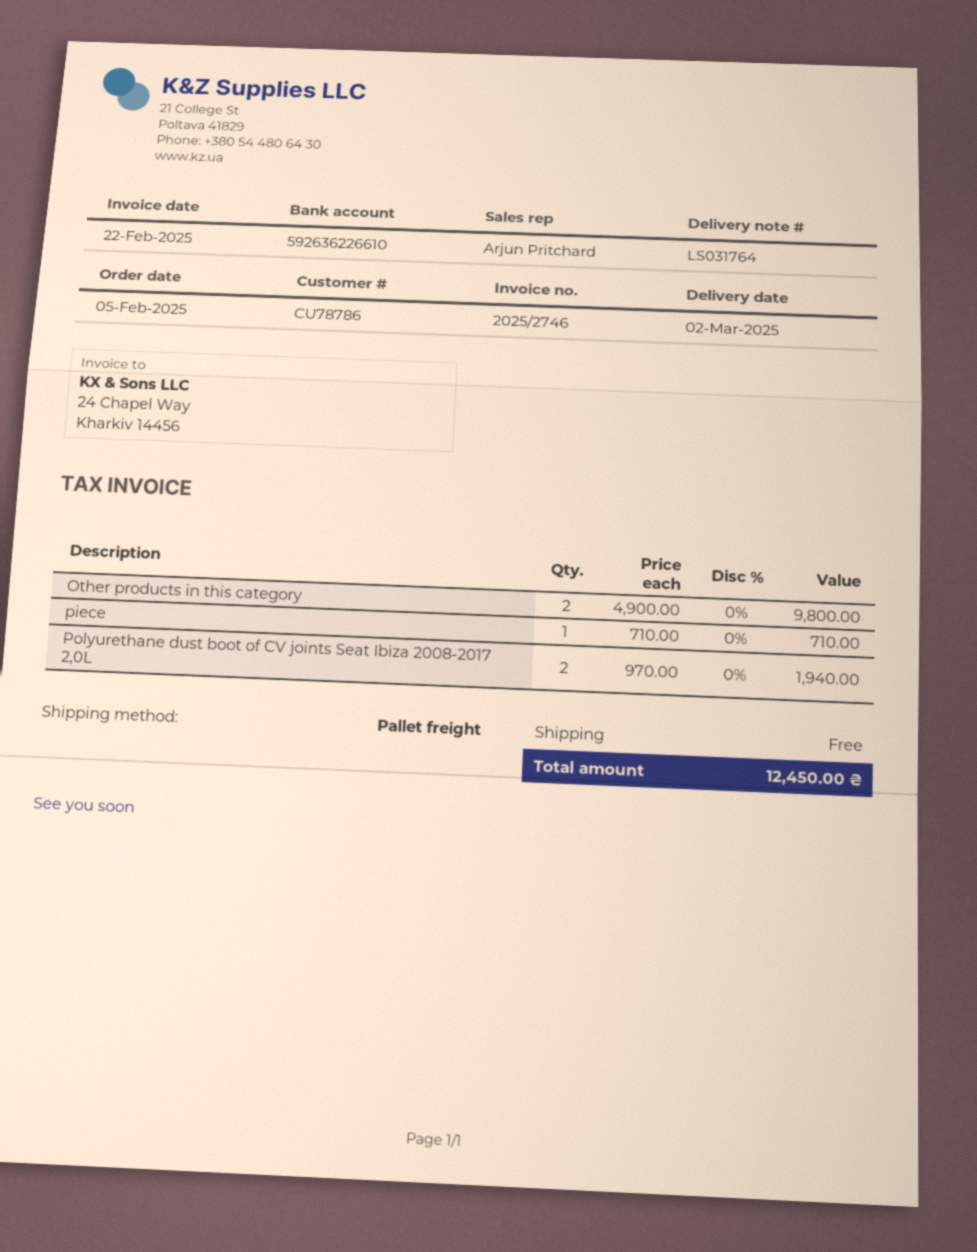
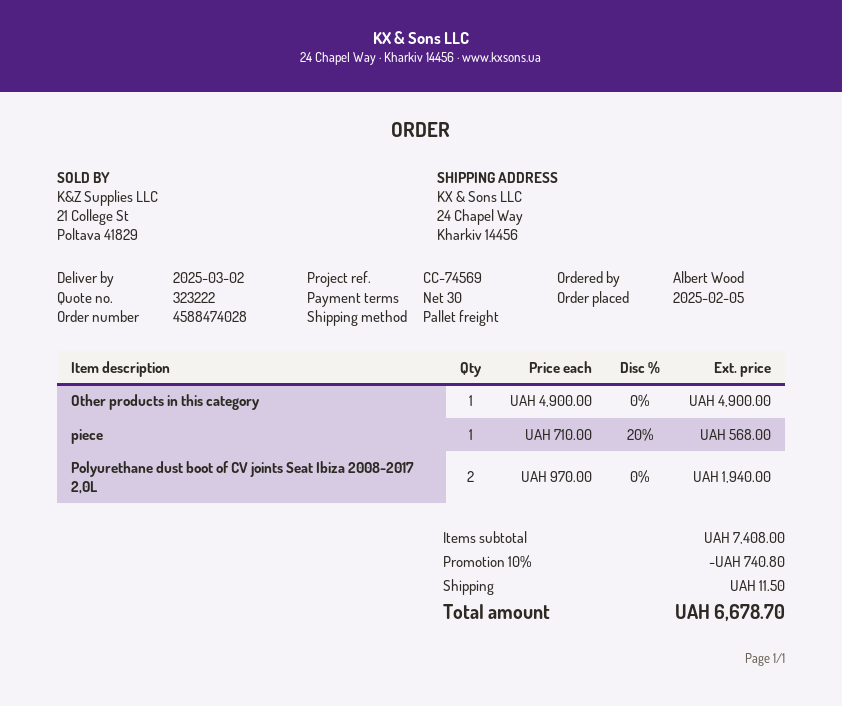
Other products in this category: 2 x 4900.00 = 9800.00 -> 1 x 4900.00 = 4900.00
piece: 1 x 710.00 = 710.00 -> 1 x 710.00 - 20% = 568.00
discount: none -> 10% = 740.80
shipping: 0.00 -> 11.50
total: 12450.00 -> 6678.70

